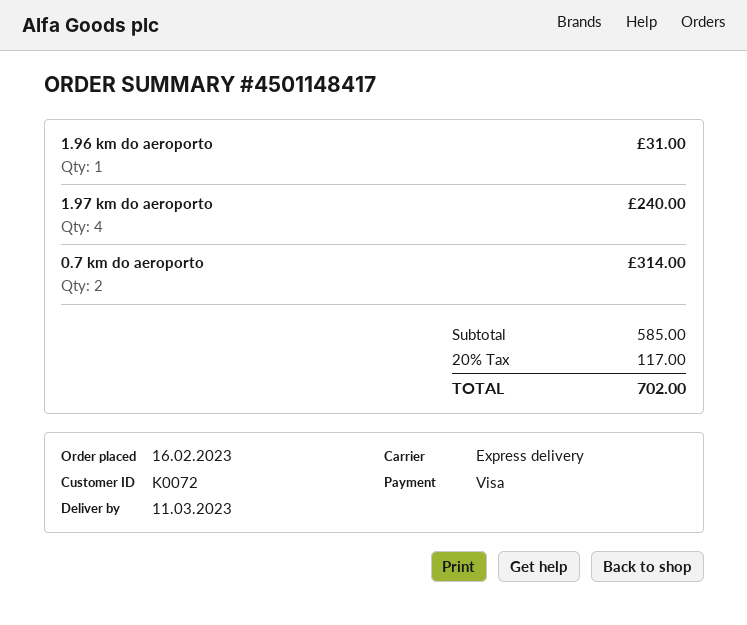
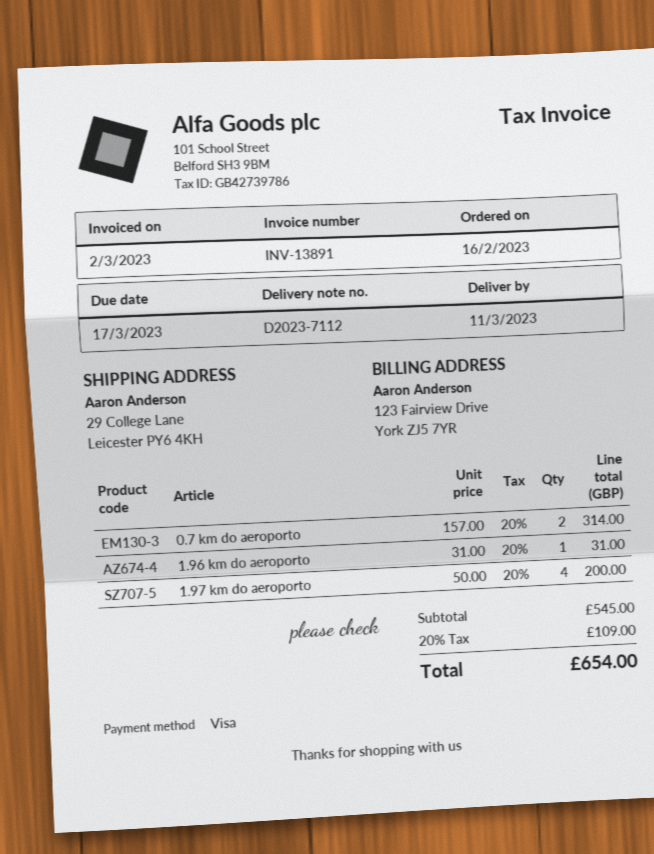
1.97 km do aeroporto: 4 for 240.00 -> 4 for 200.00
subtotal: 585.00 -> 545.00
tax: 20% = 117.00 -> 20% = 109.00
total: 702.00 -> 654.00

